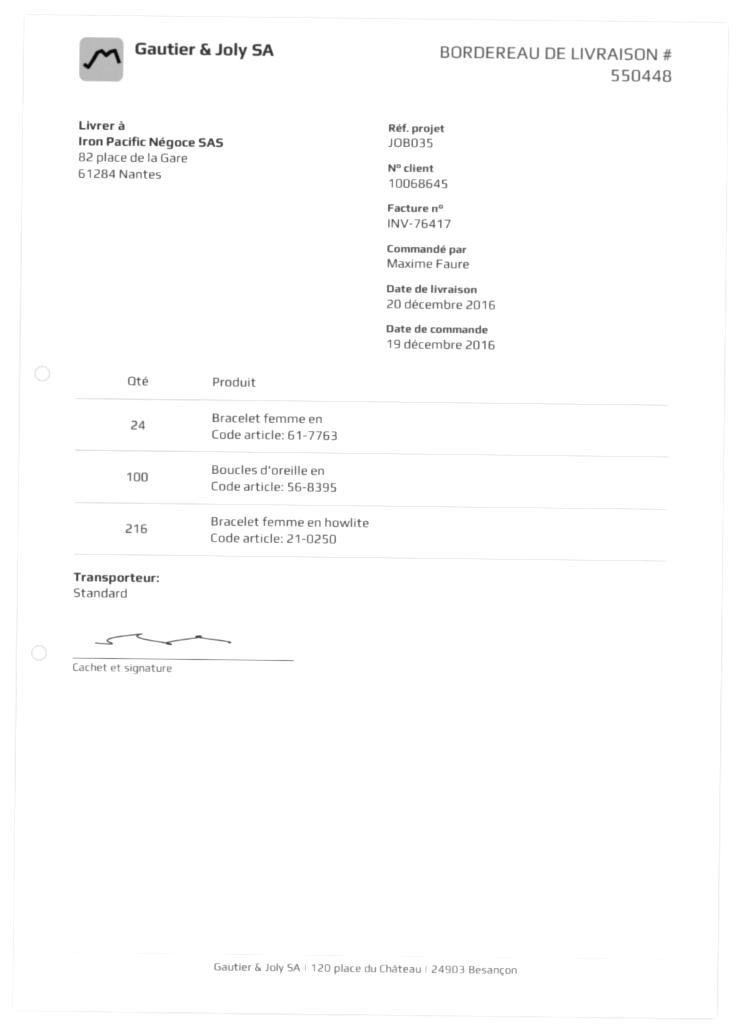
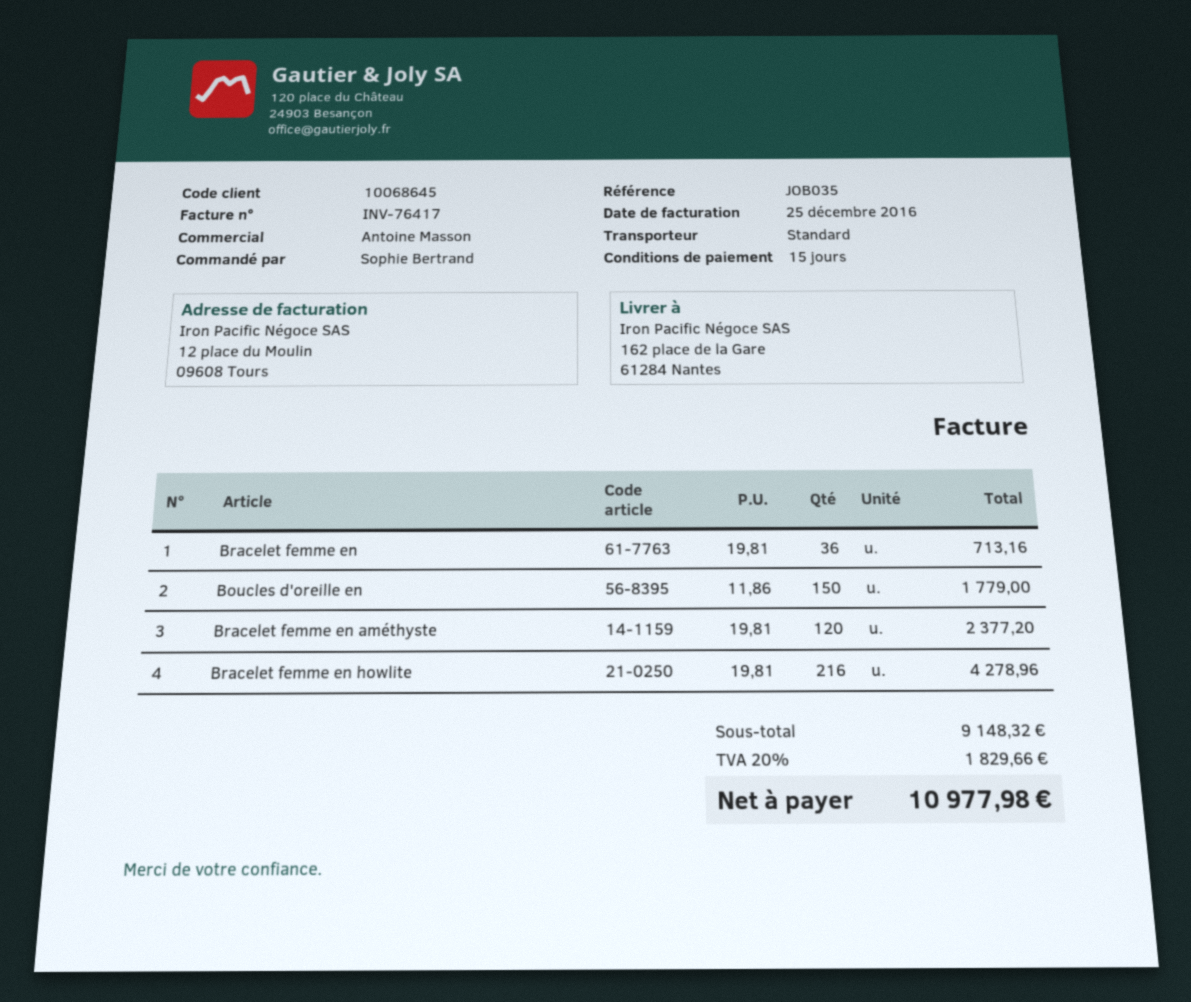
ordered by: Maxime Faure -> Sophie Bertrand
ship to: 82 place de la Gare, 61284 Nantes -> 162 place de la Gare, 61284 Nantes
Bracelet femme en: 24 -> 36
Boucles d'oreille en: 100 -> 150
Bracelet femme en améthyste: none -> 120

